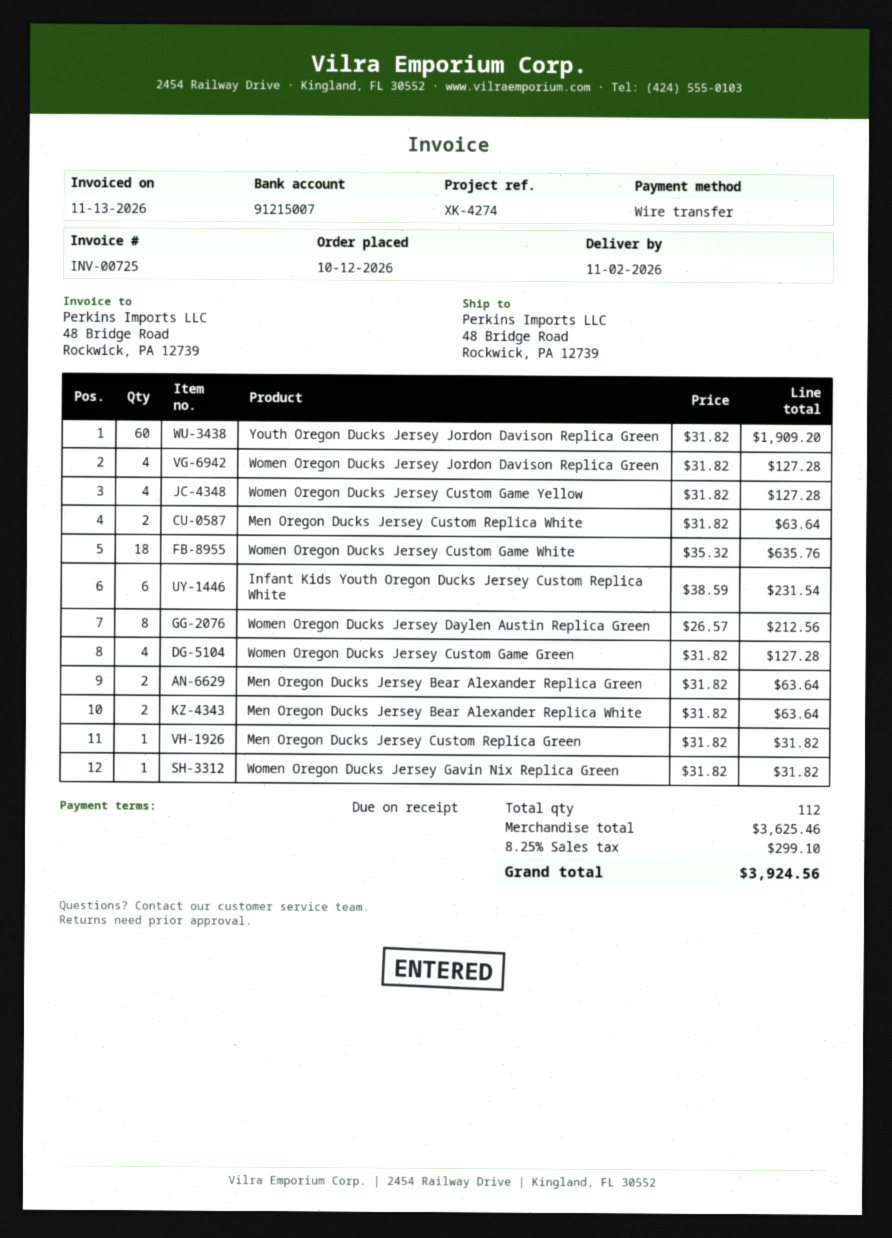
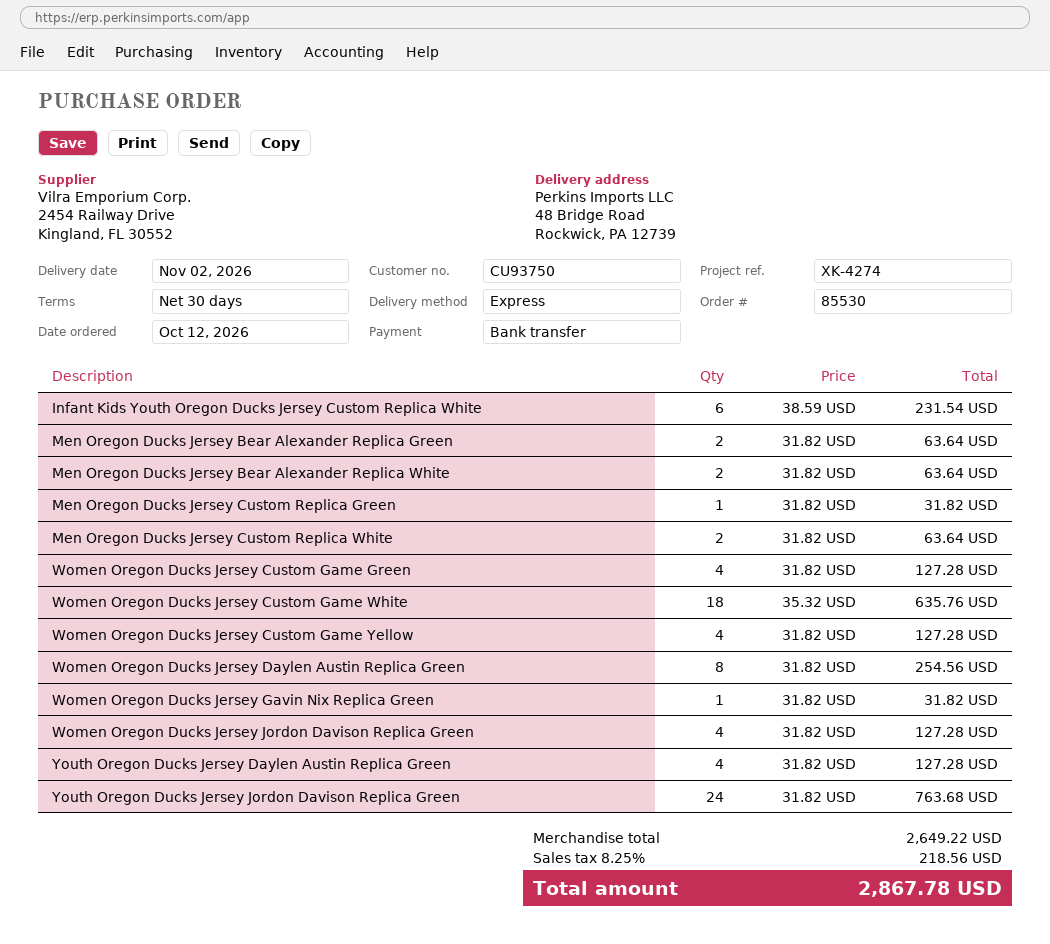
payment terms: on receipt -> 30 days
Youth Oregon Ducks Jersey Jordon Davison Replica Green: 60 x 31.82 = 1909.20 -> 24 x 31.82 = 763.68
Women Oregon Ducks Jersey Daylen Austin Replica Green: 8 x 26.57 = 212.56 -> 8 x 31.82 = 254.56
Youth Oregon Ducks Jersey Daylen Austin Replica Green: none -> 4 x 31.82 = 127.28
subtotal: 3625.46 -> 2649.22
tax: 8.25% = 299.10 -> 8.25% = 218.56
total: 3924.56 -> 2867.78

